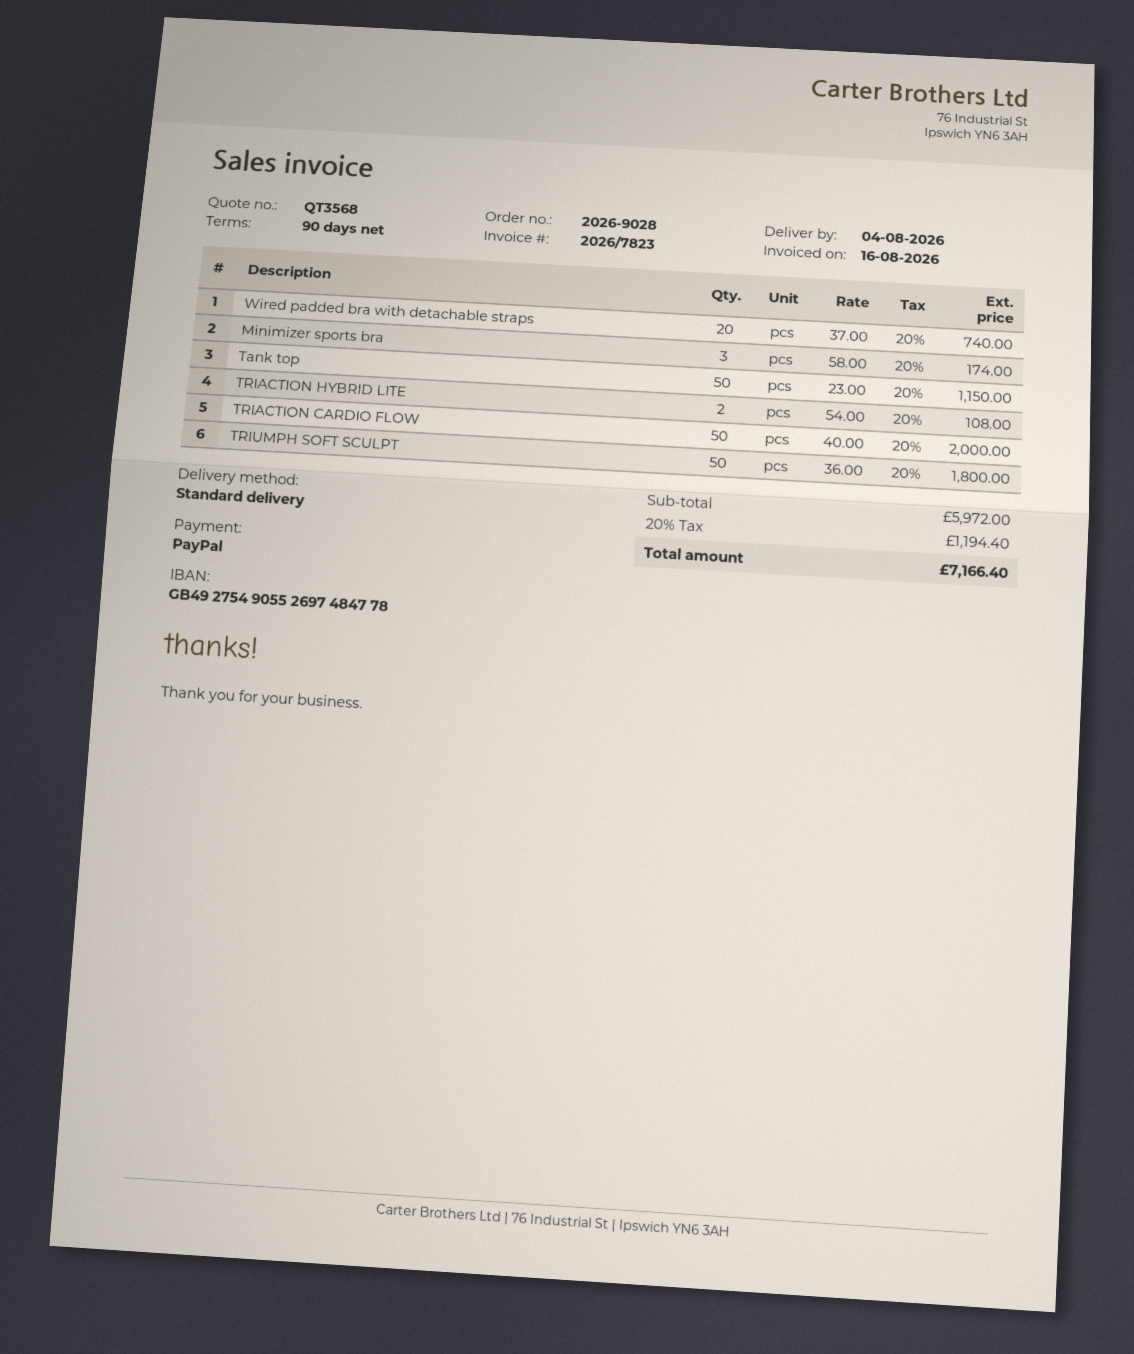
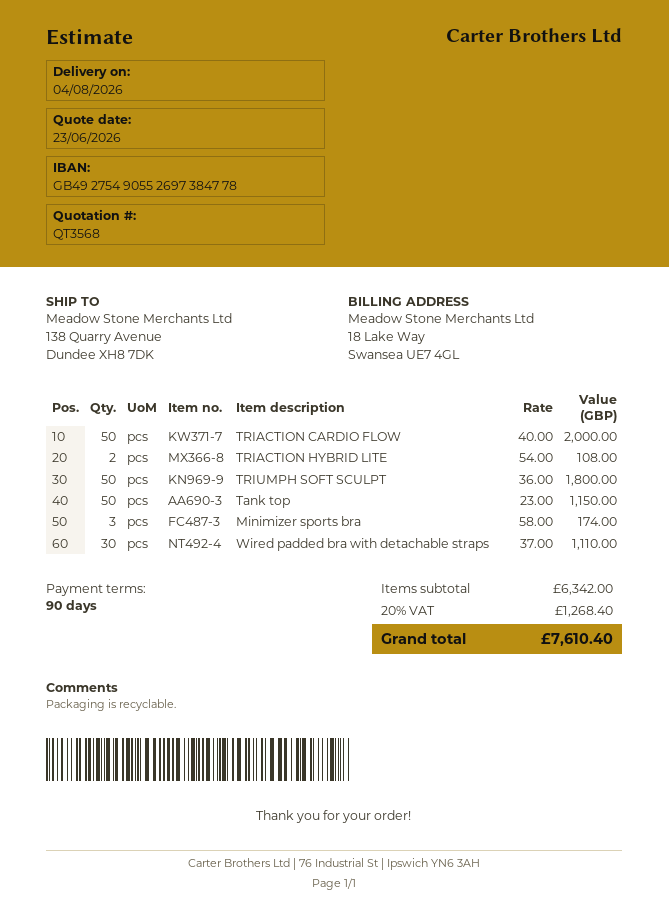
bank account: GB49275490552697484778 -> GB49275490552697384778
Wired padded bra with detachable straps: 20 x 37.00 = 740.00 -> 30 x 37.00 = 1110.00
subtotal: 5972.00 -> 6342.00
tax: 20% = 1194.40 -> 20% = 1268.40
total: 7166.40 -> 7610.40

